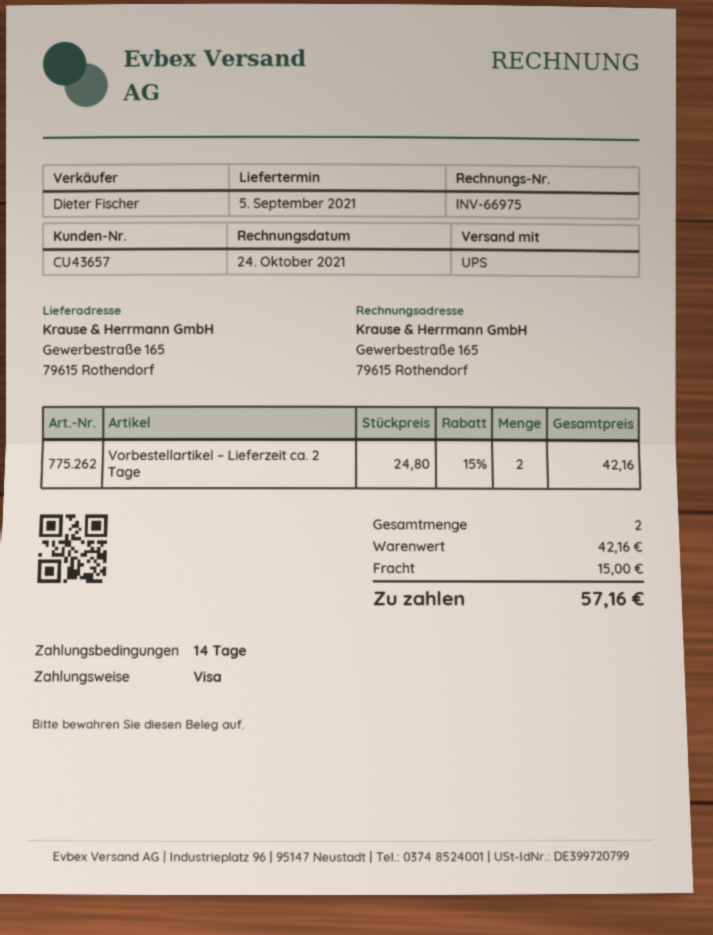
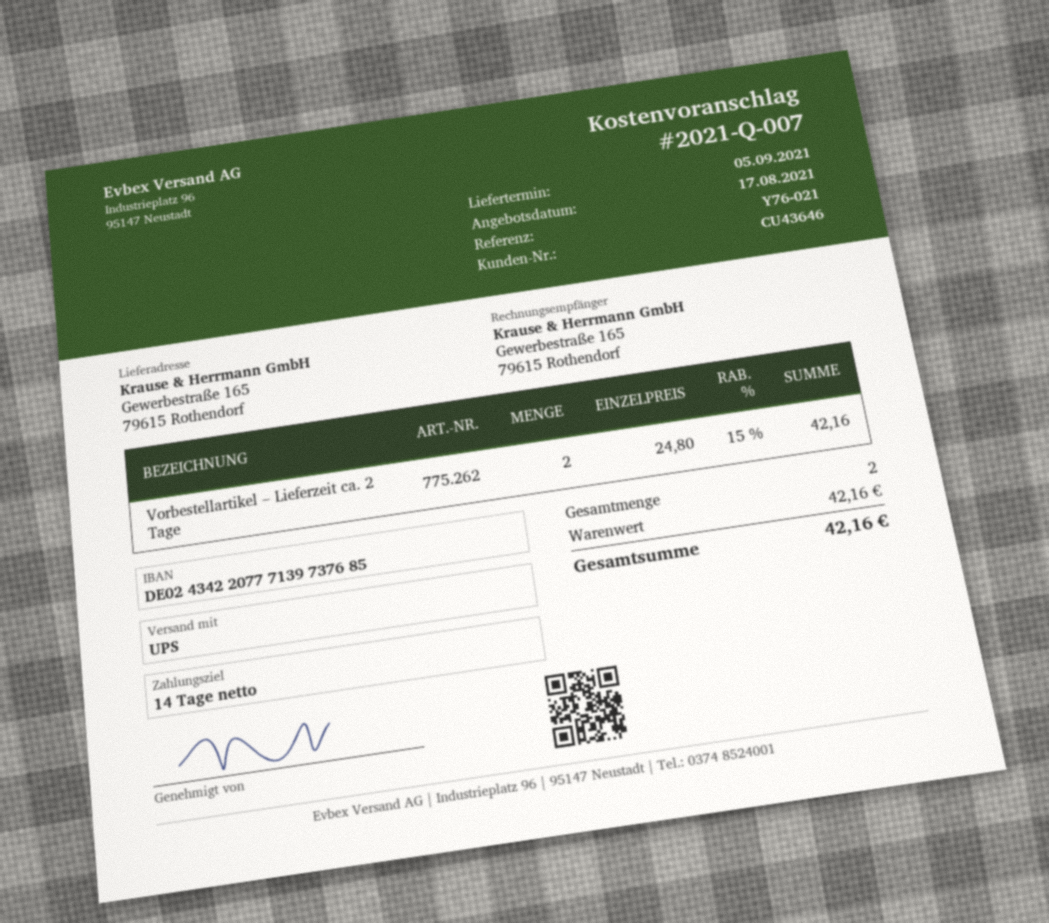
customer number: CU43657 -> CU43646
shipping: 15.00 -> none
total: 57.16 -> 42.16

